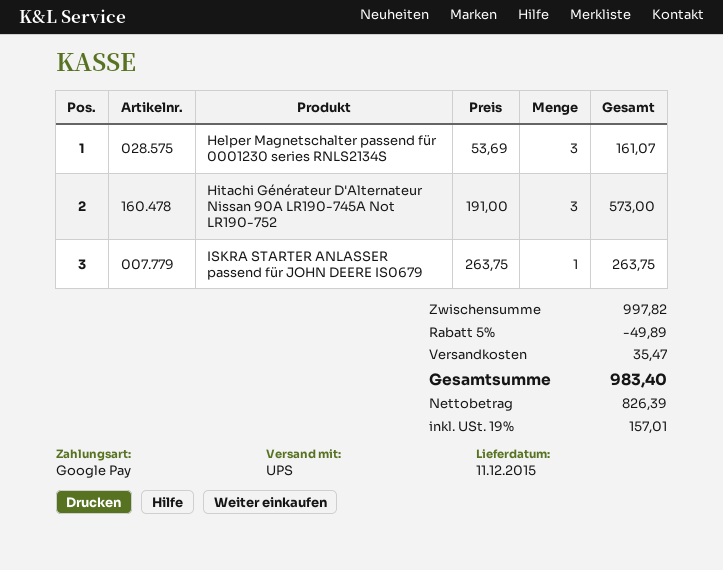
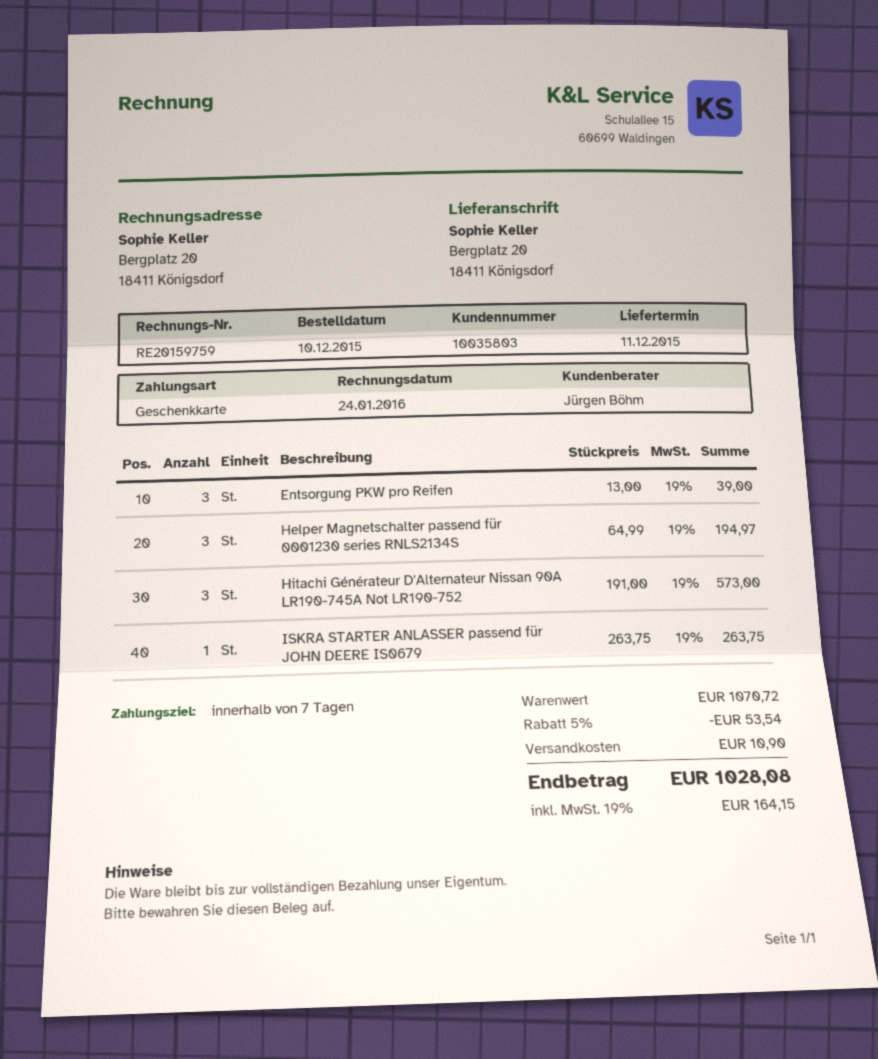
payment method: Google Pay -> gift card
Helper Magnetschalter passend für 0001230 series RNLS2134S: 3 x 53.69 = 161.07 -> 3 x 64.99 = 194.97
Entsorgung PKW pro Reifen: none -> 3 x 13.00 = 39.00
subtotal: 997.82 -> 1070.72
discount: 5% = 49.89 -> 5% = 53.54
shipping: 35.47 -> 10.90
tax: 19% = 157.01 -> 19% = 164.15
total: 983.40 -> 1028.08

